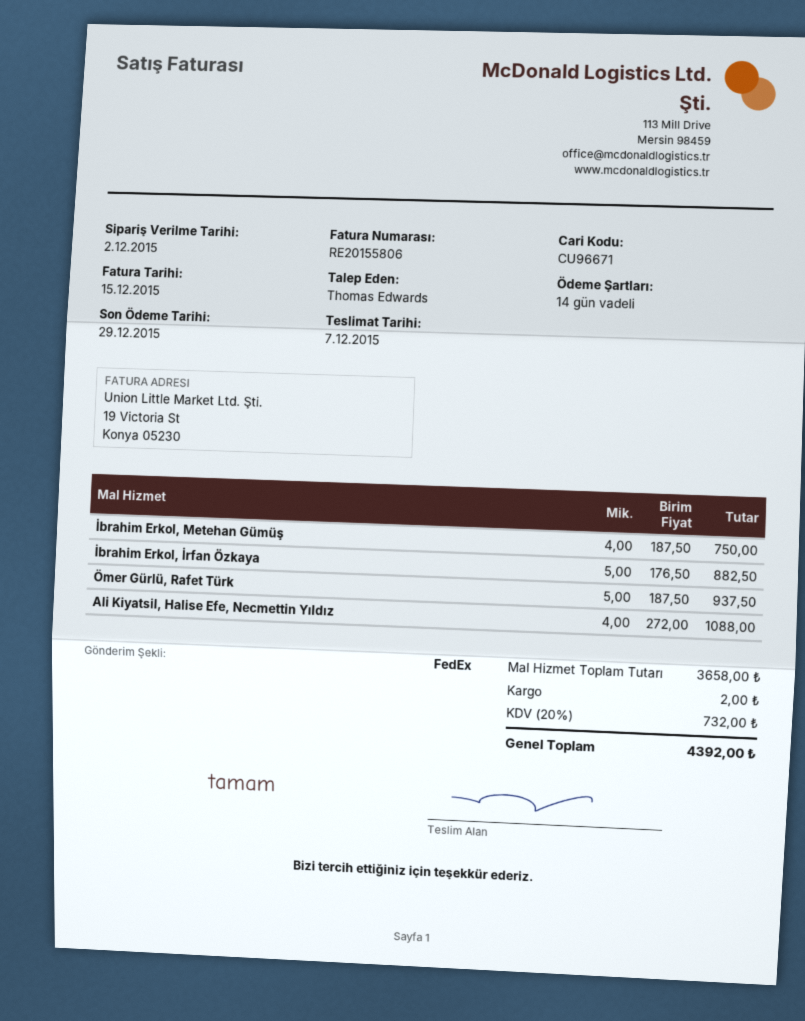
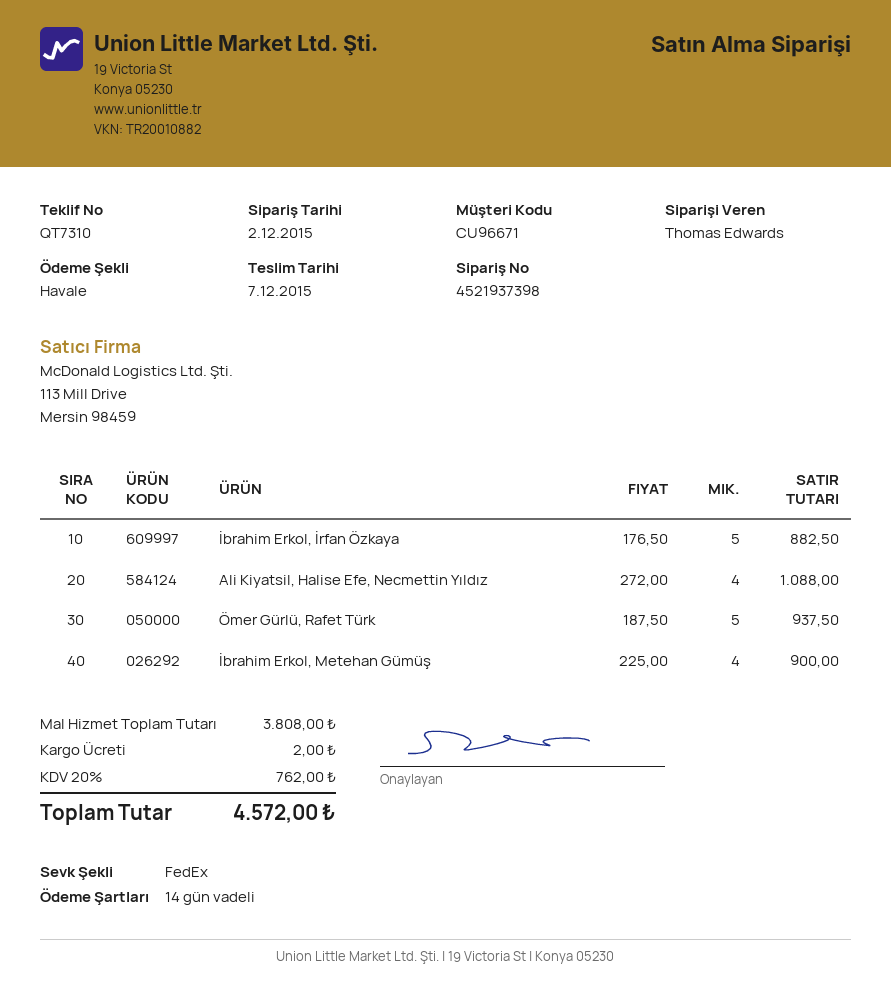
İbrahim Erkol, Metehan Gümüş: 4 x 187.50 = 750.00 -> 4 x 225.00 = 900.00
subtotal: 3658.00 -> 3808.00
tax: 20% = 732.00 -> 20% = 762.00
total: 4392.00 -> 4572.00

